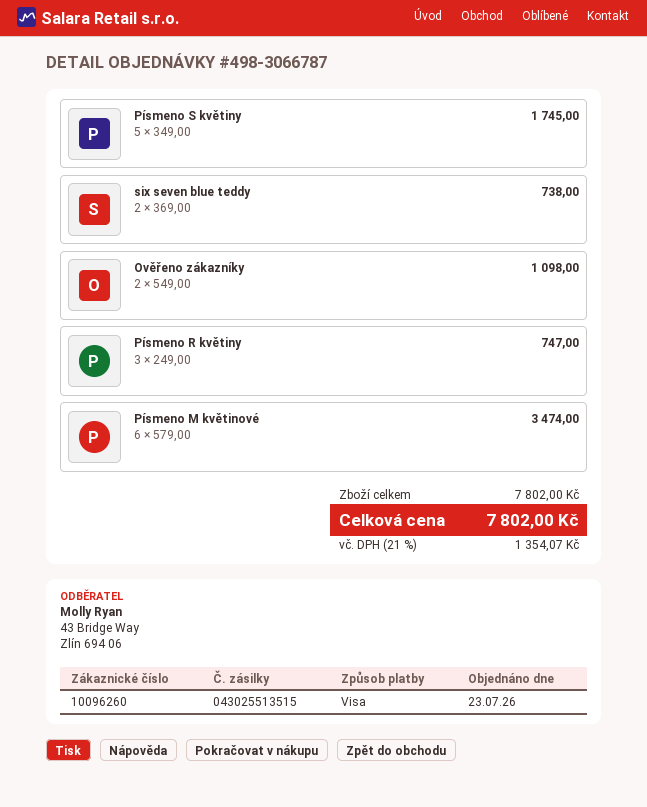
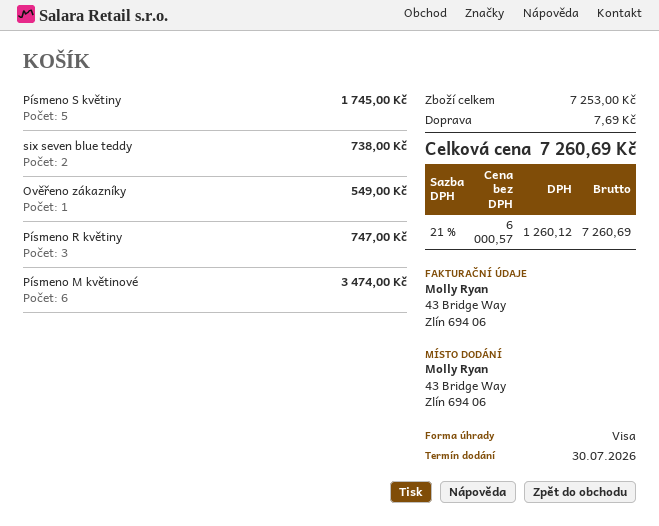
Ověřeno zákazníky: 2 for 1098.00 -> 1 for 549.00
subtotal: 7802.00 -> 7253.00
shipping: none -> 7.69
tax: 21% = 1354.07 -> 21% = 1260.12
total: 7802.00 -> 7260.69

